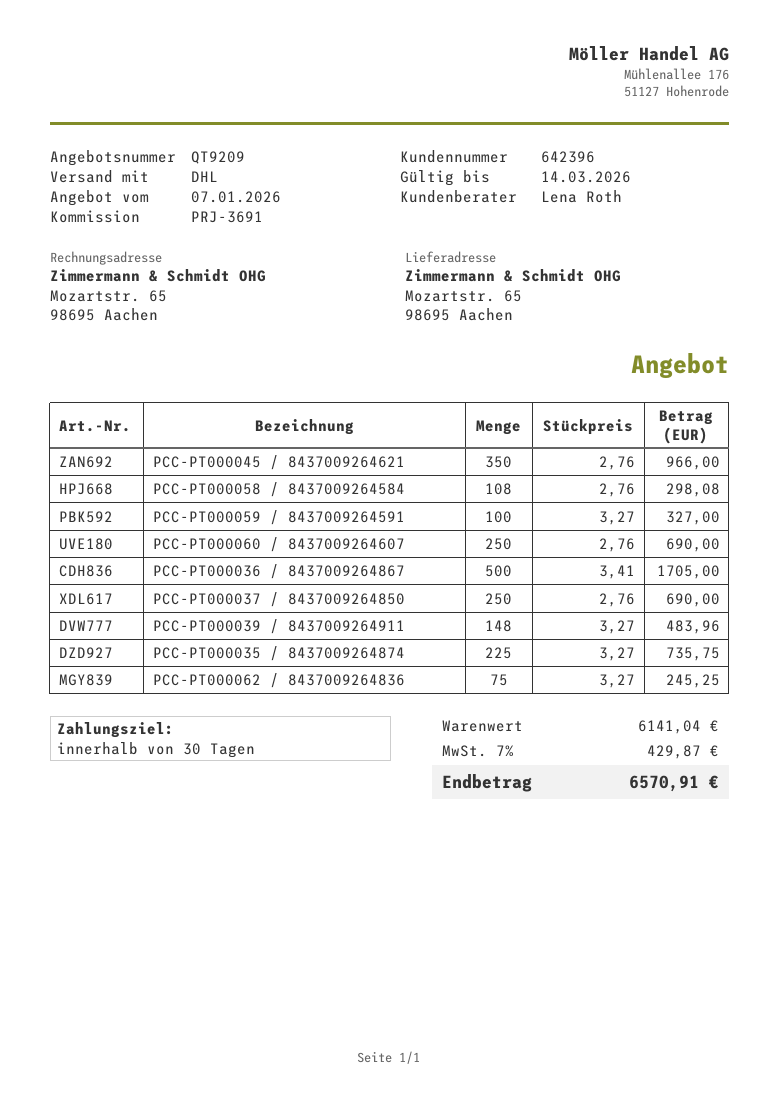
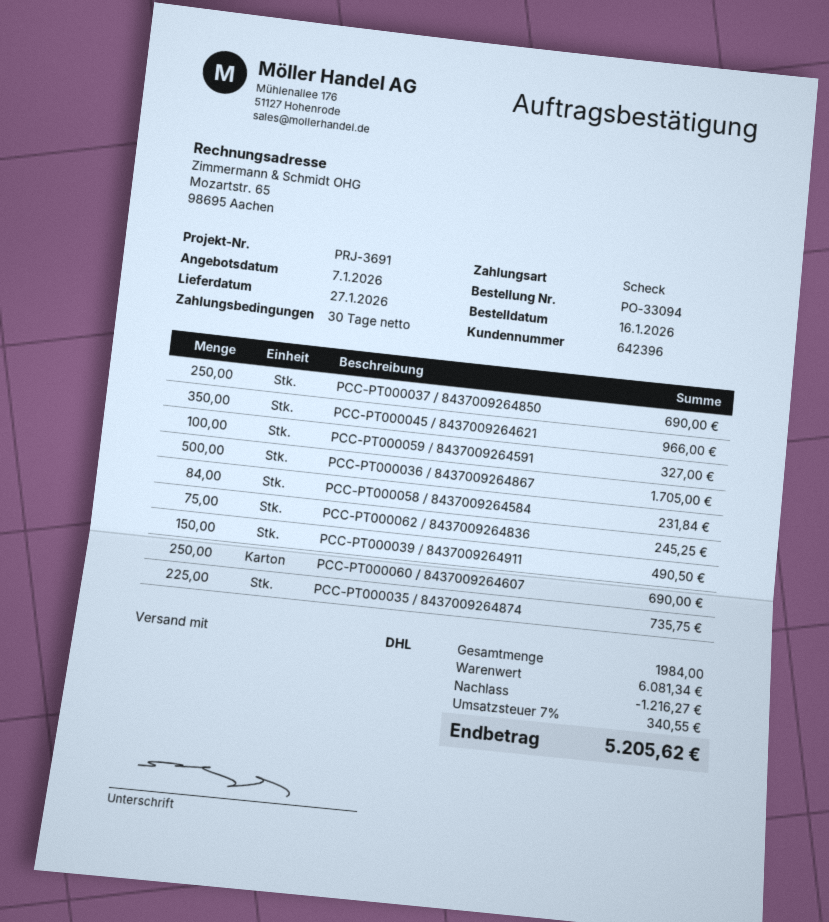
PCC-PT000058 / 8437009264584: 108 for 298.08 -> 84 for 231.84
PCC-PT000039 / 8437009264911: 148 for 483.96 -> 150 for 490.50
subtotal: 6141.04 -> 6081.34
discount: none -> 1216.27
tax: 7% = 429.87 -> 7% = 340.55
total: 6570.91 -> 5205.62

